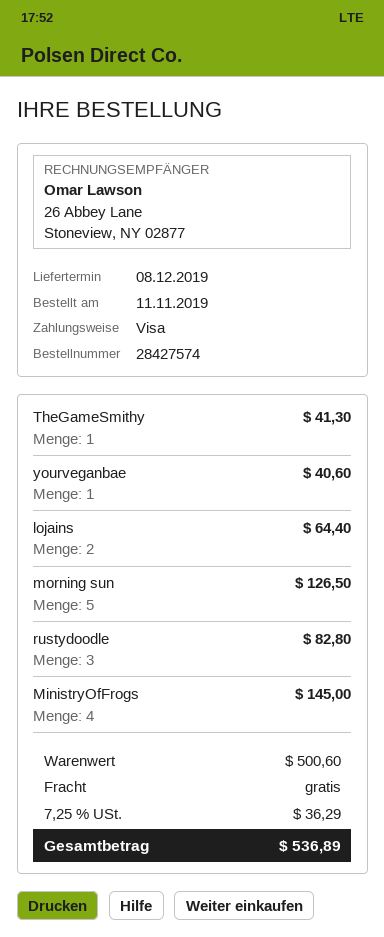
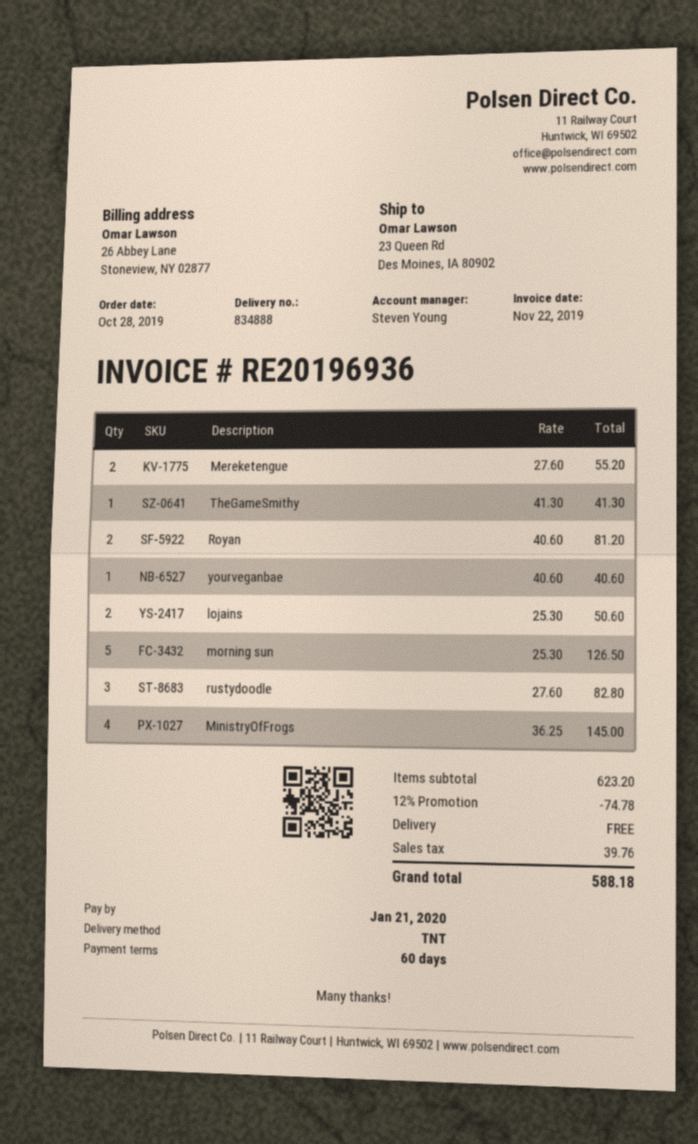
order date: 2019-11-11 -> 2019-10-28
lojains: 2 for 64.40 -> 2 for 50.60
Mereketengue: none -> 2 for 55.20
Royan: none -> 2 for 81.20
subtotal: 500.60 -> 623.20
discount: none -> 12% = 74.78
tax: 36.29 -> 39.76
total: 536.89 -> 588.18

